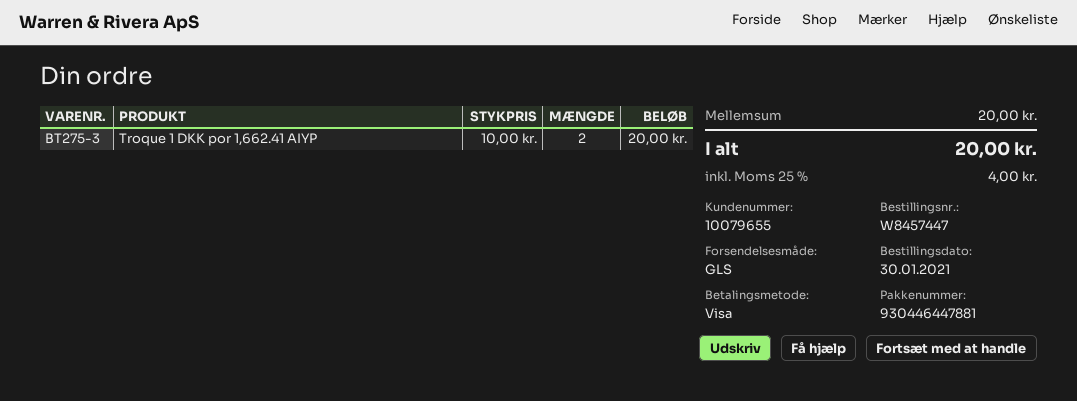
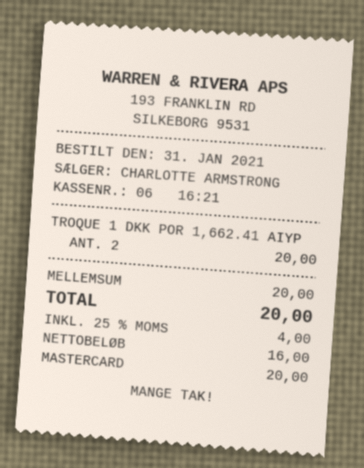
order date: 2021-01-30 -> 2021-01-31
payment method: Visa -> Mastercard

